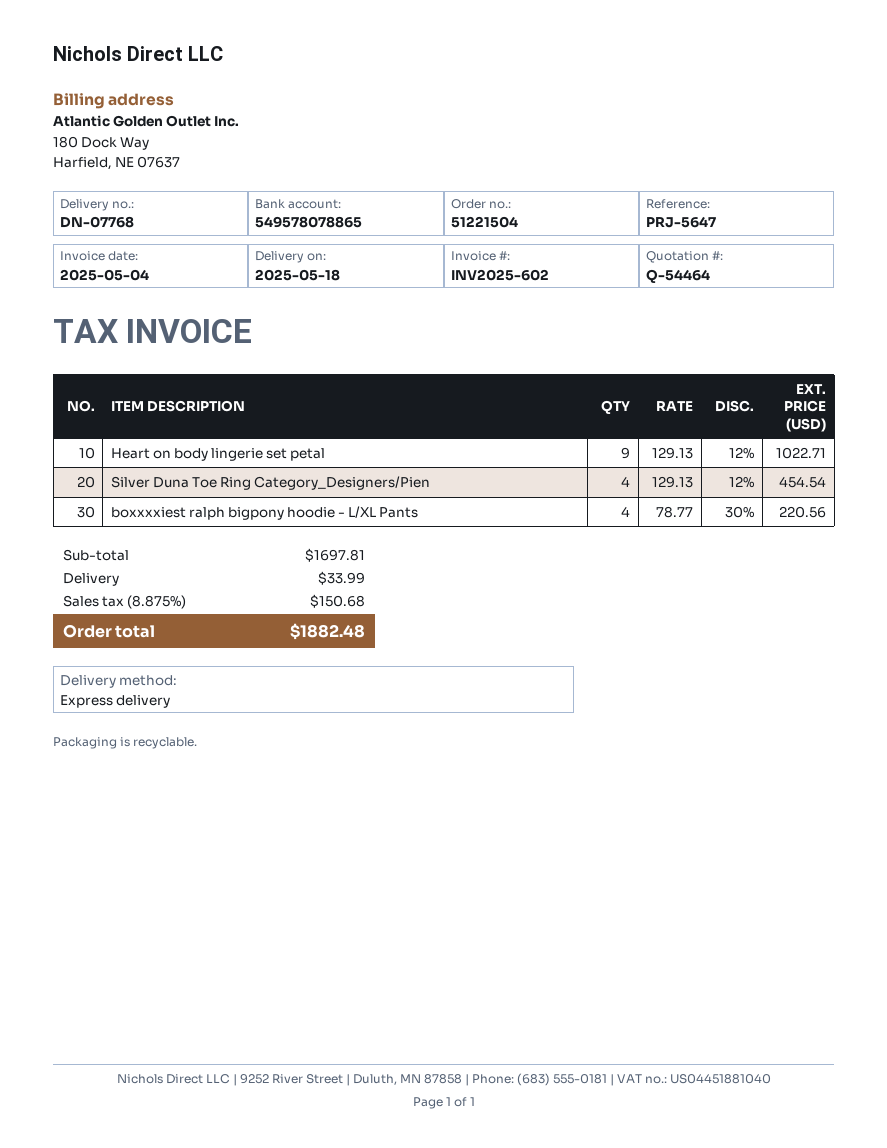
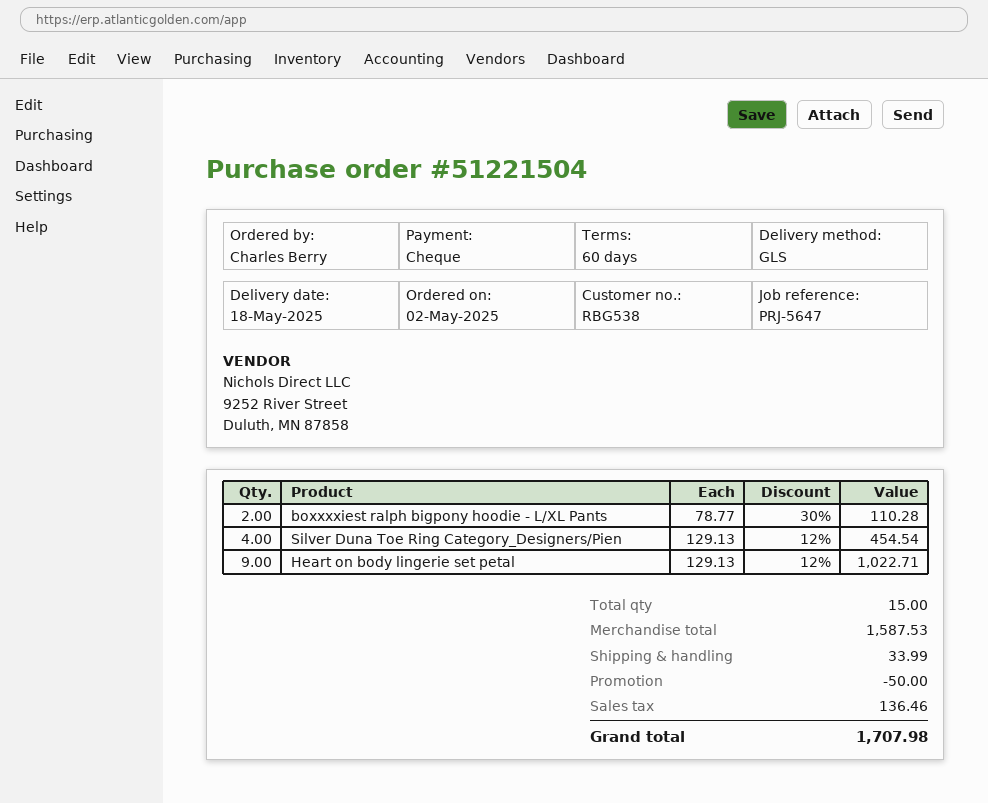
shipping method: express -> GLS
boxxxxiest ralph bigpony hoodie - L/XL Pants: 4 x 78.77 - 30% = 220.56 -> 2 x 78.77 - 30% = 110.28
subtotal: 1697.81 -> 1587.53
discount: none -> 50.00
tax: 150.68 -> 136.46
total: 1882.48 -> 1707.98

